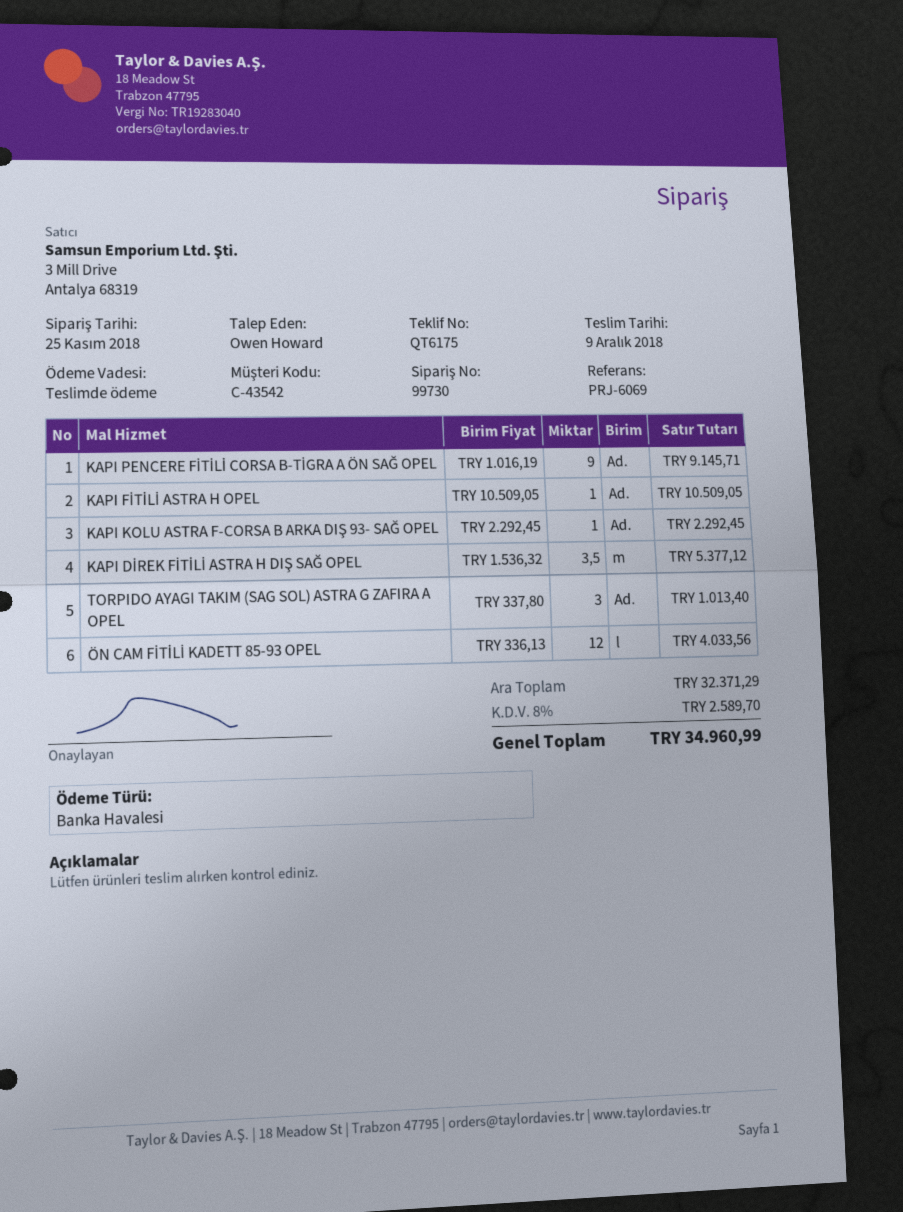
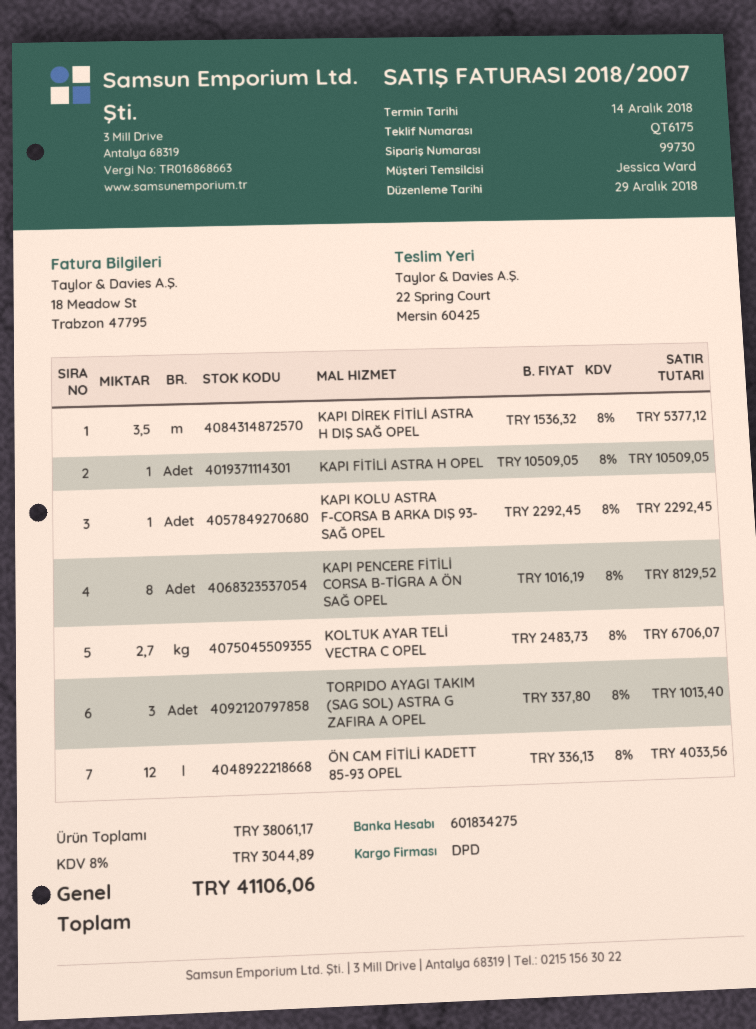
delivery date: 2018-12-09 -> 2018-12-14
KAPI PENCERE FİTİLİ CORSA B-TİGRA A ÖN SAĞ OPEL: 9 x 1016.19 = 9145.71 -> 8 x 1016.19 = 8129.52
KOLTUK AYAR TELİ VECTRA C OPEL: none -> 2.7 x 2483.73 = 6706.07
subtotal: 32371.29 -> 38061.17
tax: 8% = 2589.70 -> 8% = 3044.89
total: 34960.99 -> 41106.06

